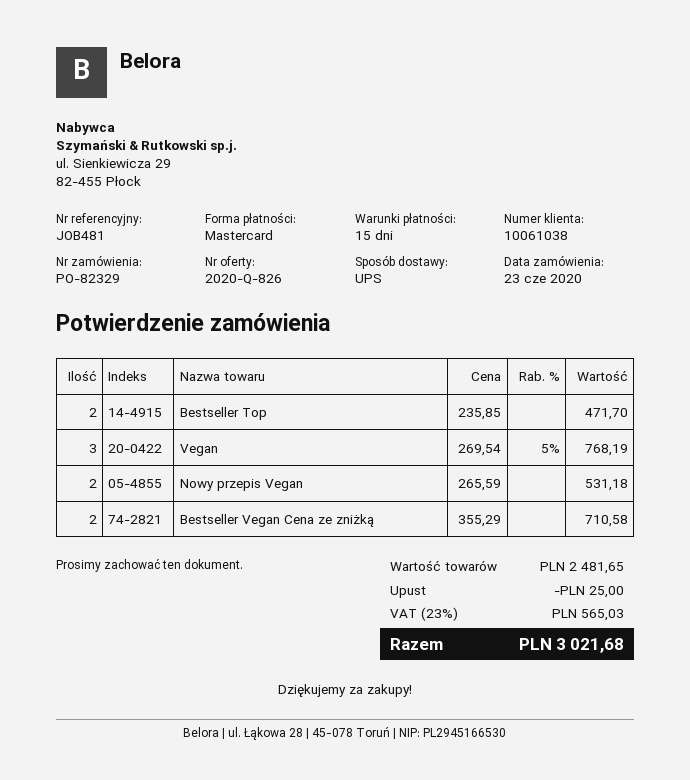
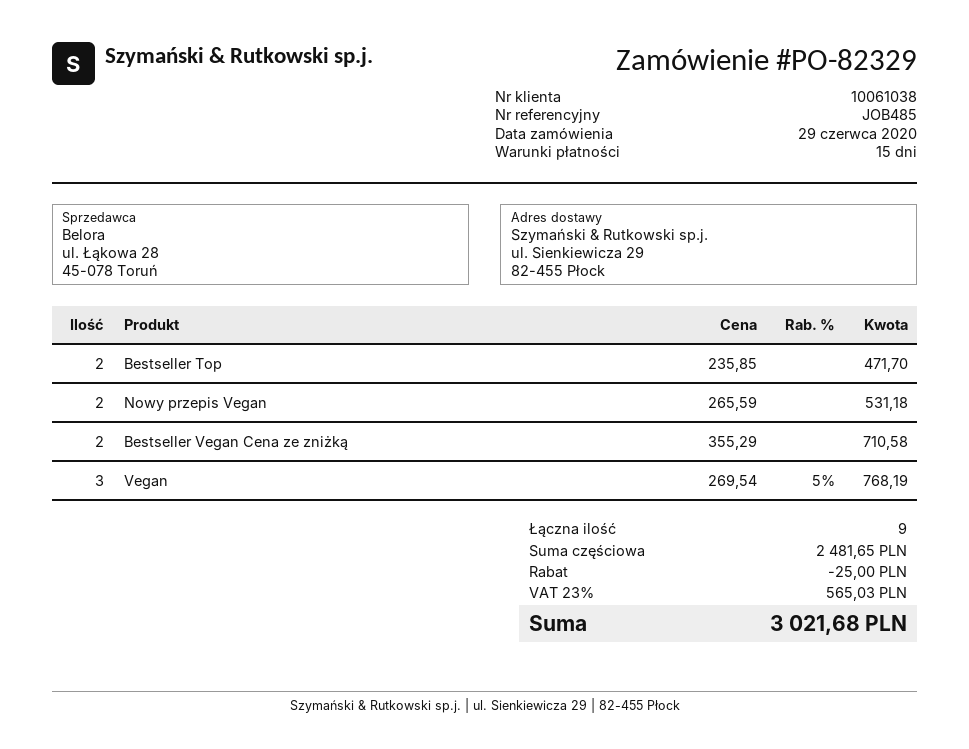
order date: 2020-06-23 -> 2020-06-29
reference: JOB481 -> JOB485

